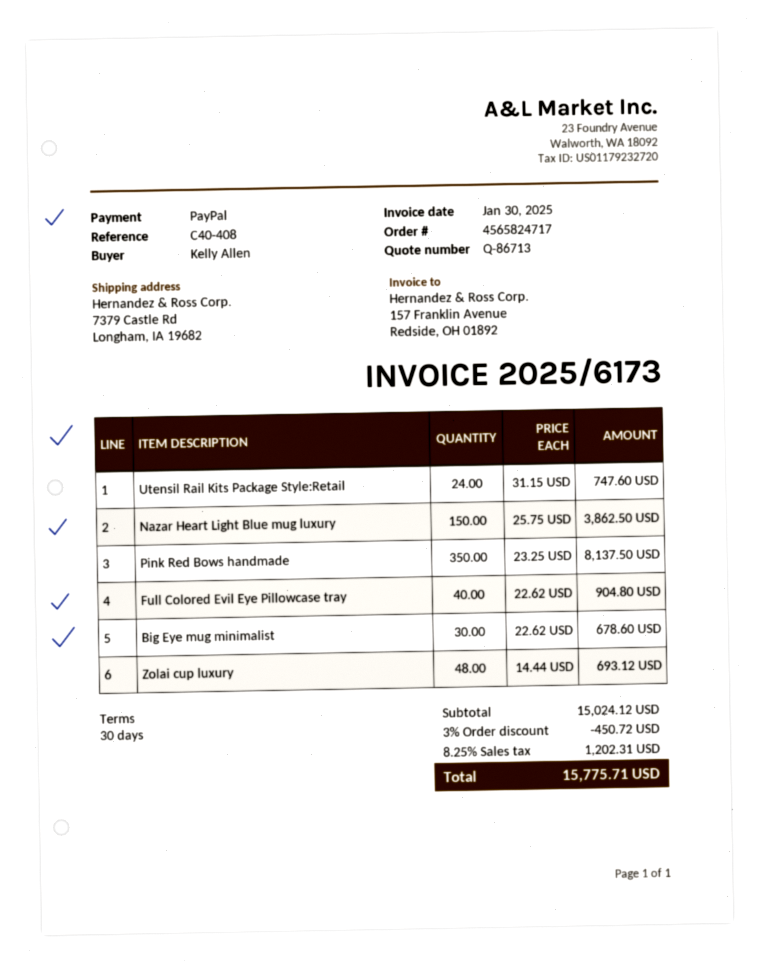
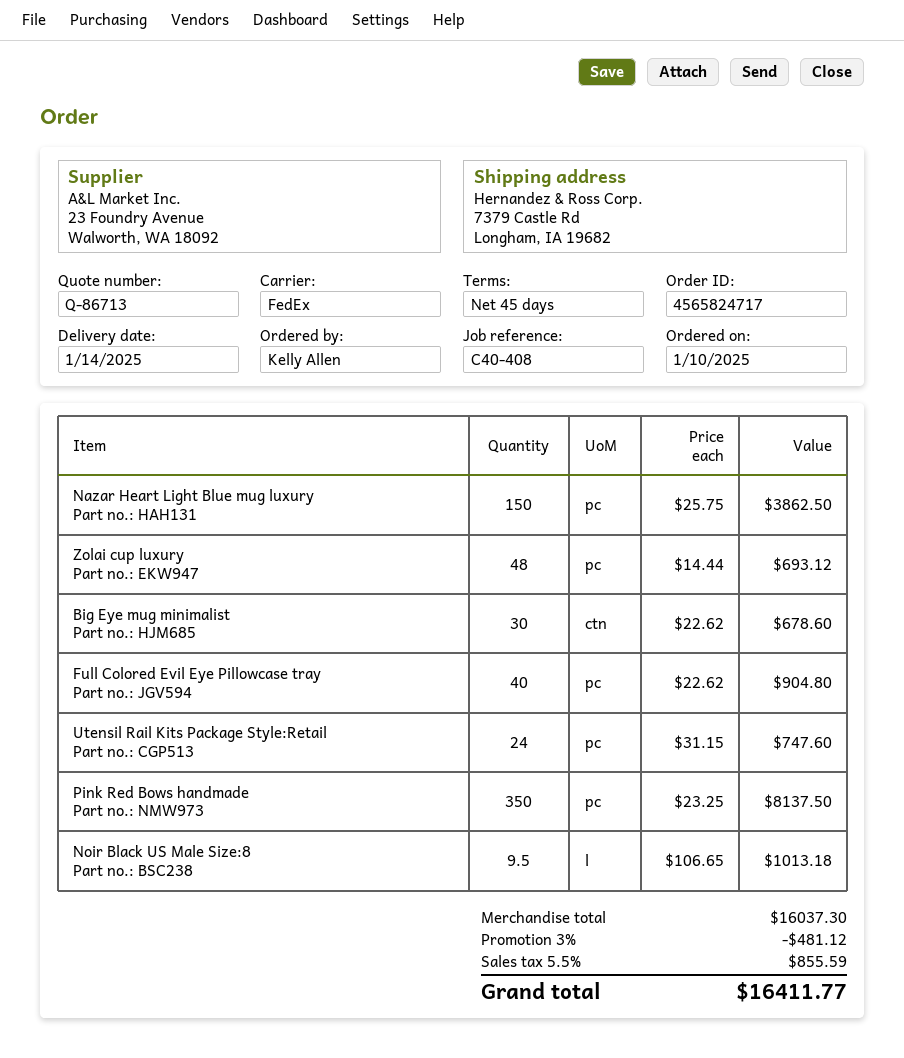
payment terms: 30 days -> 45 days
Noir Black US Male Size:8: none -> 9.5 x 106.65 = 1013.18
subtotal: 15024.12 -> 16037.30
discount: 3% = 450.72 -> 3% = 481.12
tax: 8.25% = 1202.31 -> 5.5% = 855.59
total: 15775.71 -> 16411.77

